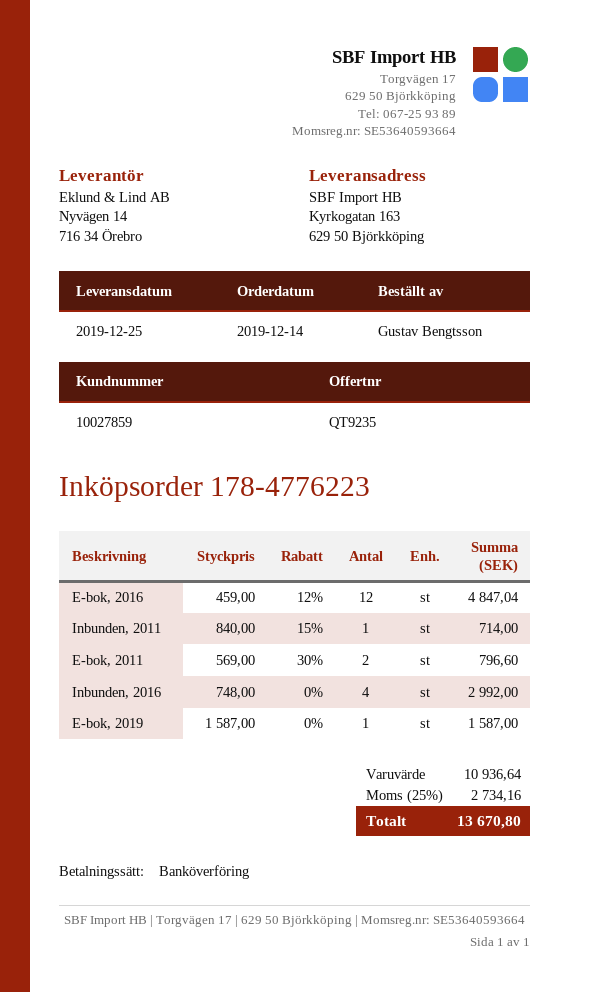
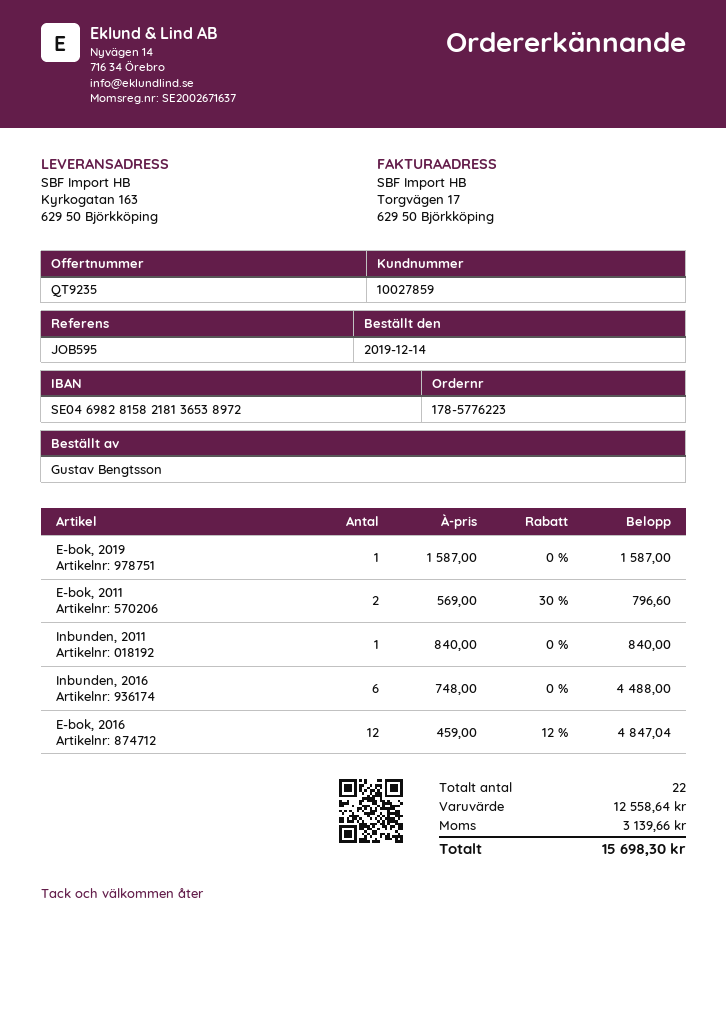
order number: 178-4776223 -> 178-5776223
Inbunden, 2011: 1 x 840.00 - 15% = 714.00 -> 1 x 840.00 = 840.00
Inbunden, 2016: 4 x 748.00 = 2992.00 -> 6 x 748.00 = 4488.00
subtotal: 10936.64 -> 12558.64
tax: 2734.16 -> 3139.66
total: 13670.80 -> 15698.30

